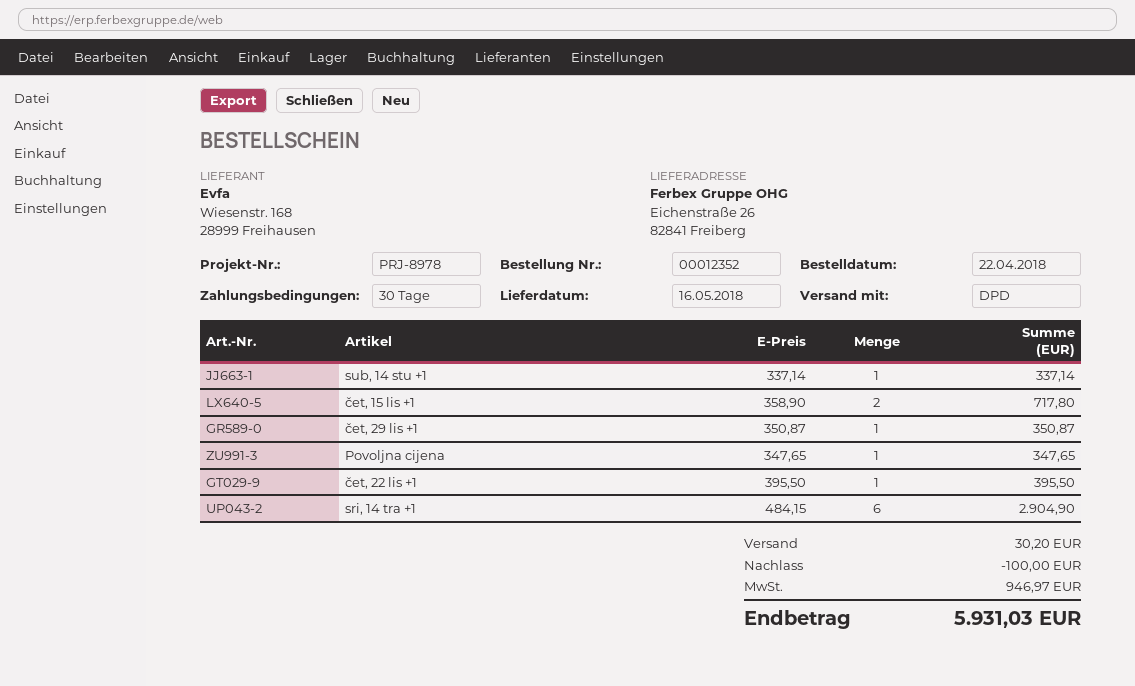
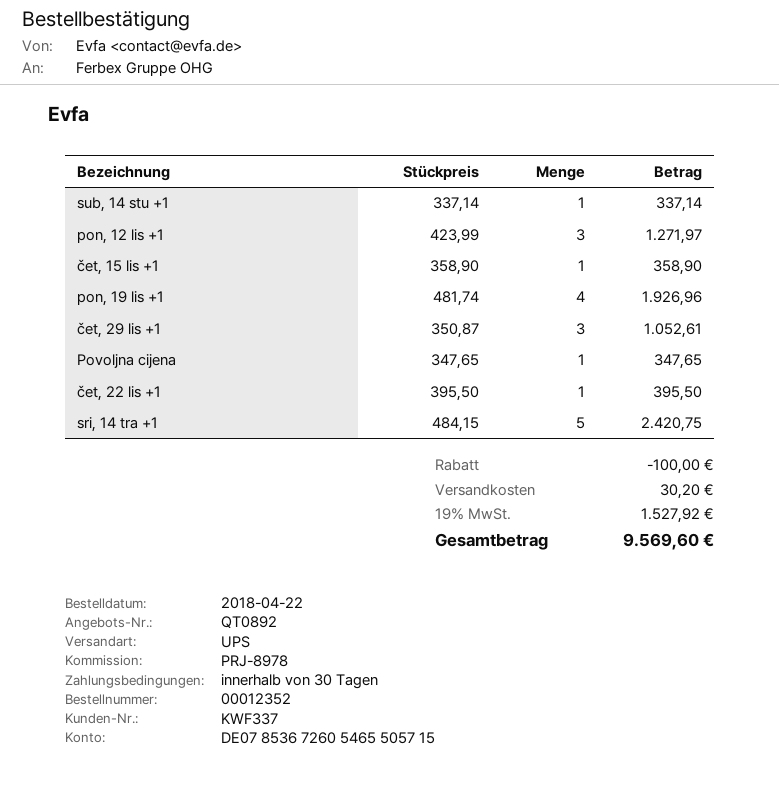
shipping method: DPD -> UPS
čet, 15 lis +1: 2 x 358.90 = 717.80 -> 1 x 358.90 = 358.90
čet, 29 lis +1: 1 x 350.87 = 350.87 -> 3 x 350.87 = 1052.61
sri, 14 tra +1: 6 x 484.15 = 2904.90 -> 5 x 484.15 = 2420.75
pon, 12 lis +1: none -> 3 x 423.99 = 1271.97
pon, 19 lis +1: none -> 4 x 481.74 = 1926.96
tax: 946.97 -> 1527.92
total: 5931.03 -> 9569.60

